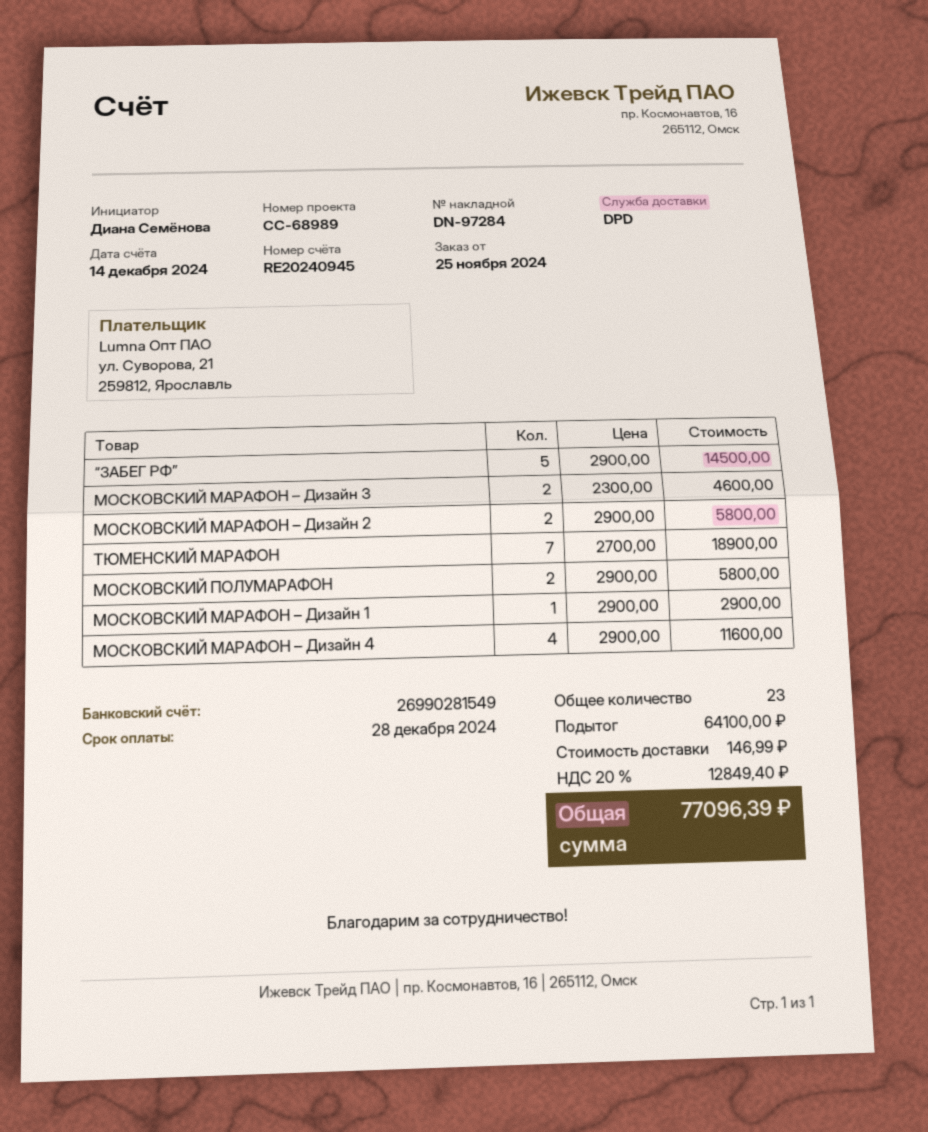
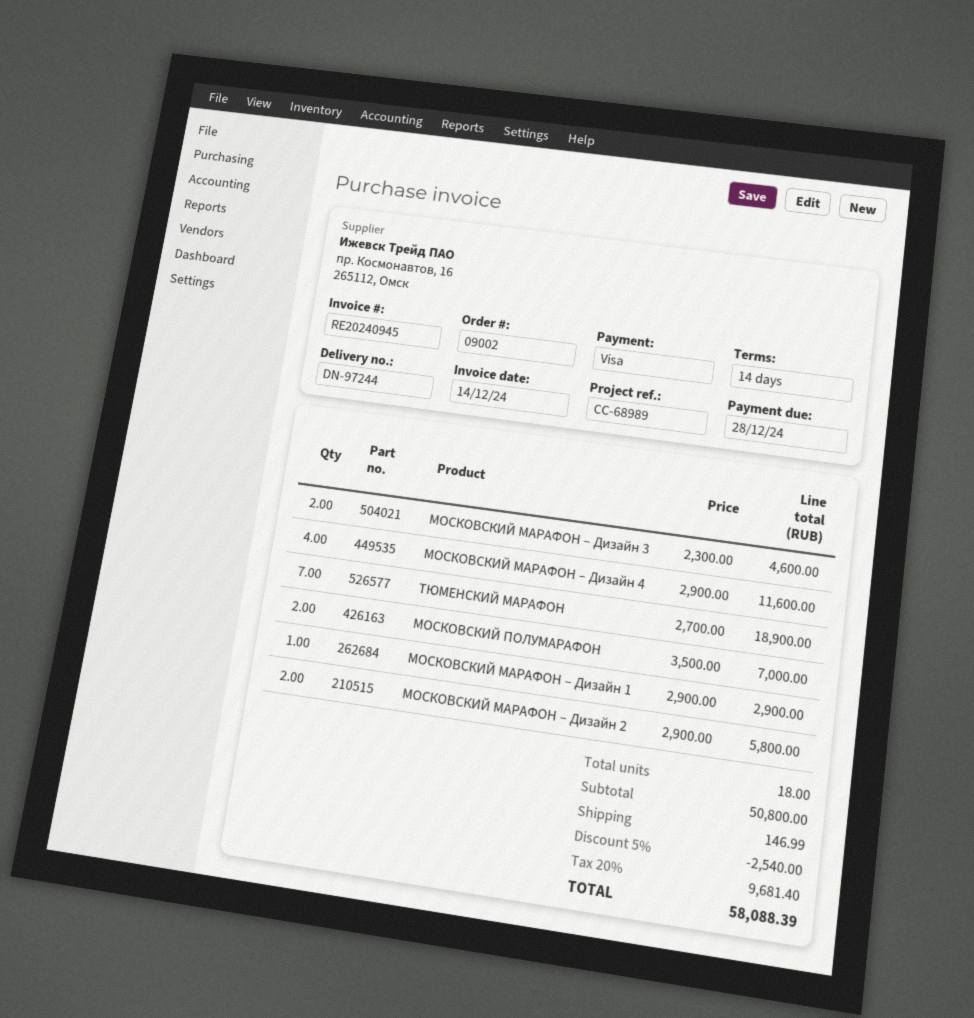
delivery note number: DN-97284 -> DN-97244
“ЗАБЕГ РФ”: 5 x 2900.00 = 14500.00 -> none
МОСКОВСКИЙ ПОЛУМАРАФОН: 2 x 2900.00 = 5800.00 -> 2 x 3500.00 = 7000.00
total quantity: 23 -> 18
subtotal: 64100.00 -> 50800.00
discount: none -> 5% = 2540.00
tax: 20% = 12849.40 -> 20% = 9681.40
total: 77096.39 -> 58088.39

